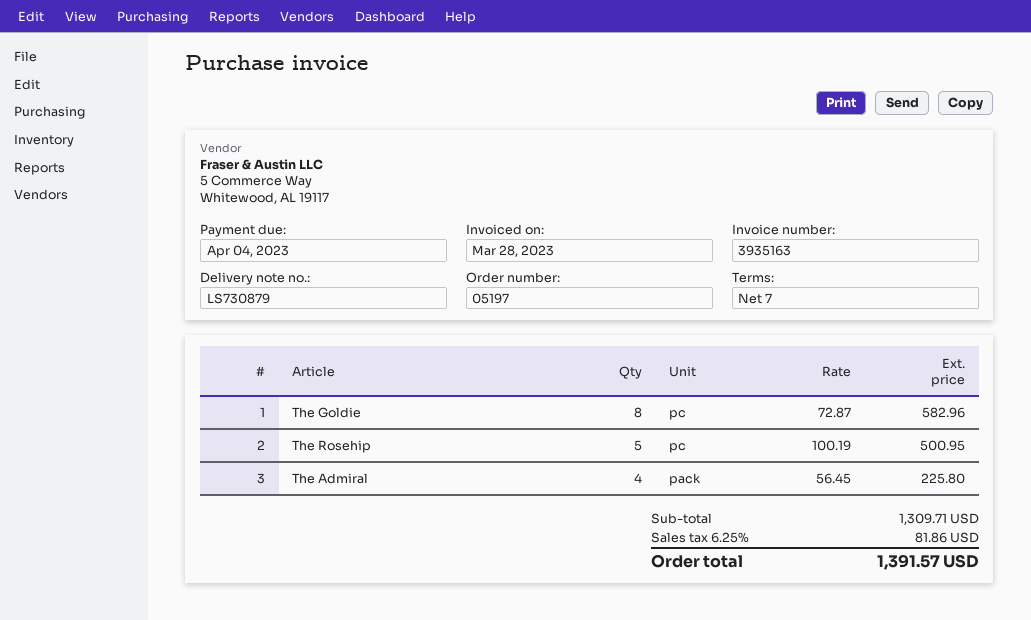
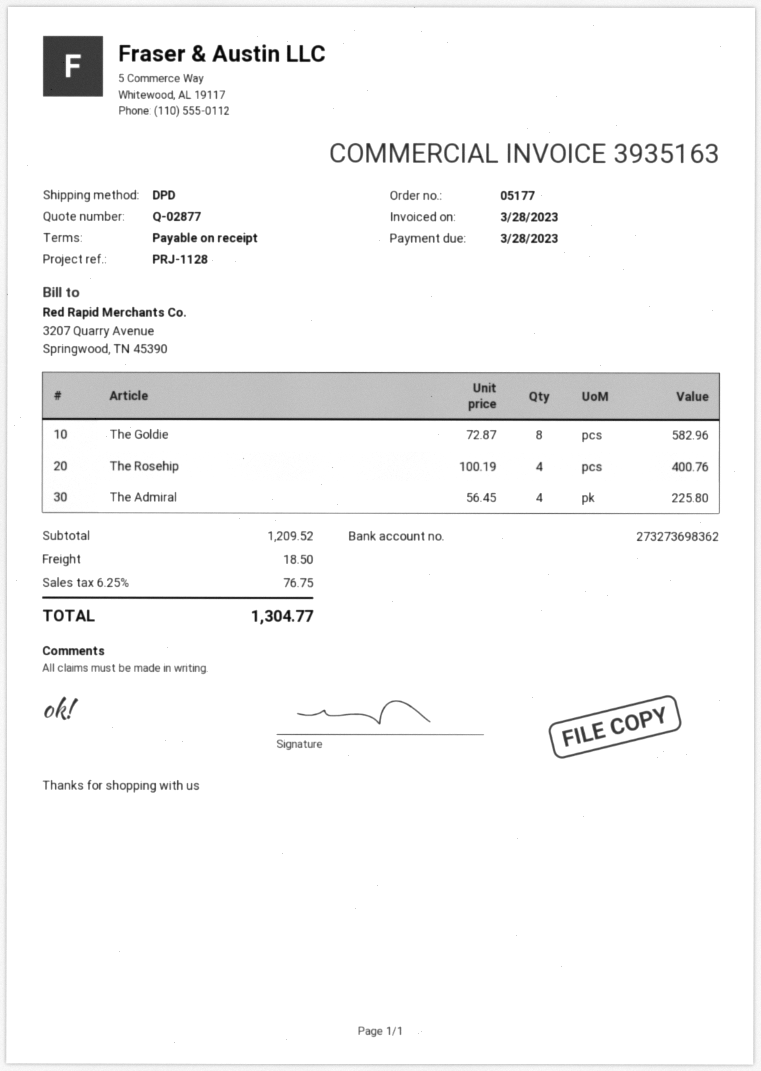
order number: 05197 -> 05177
payment terms: 7 days -> on receipt
due date: 2023-04-04 -> 2023-03-28
The Rosehip: 5 x 100.19 = 500.95 -> 4 x 100.19 = 400.76
subtotal: 1309.71 -> 1209.52
shipping: none -> 18.50
tax: 6.25% = 81.86 -> 6.25% = 76.75
total: 1391.57 -> 1304.77

